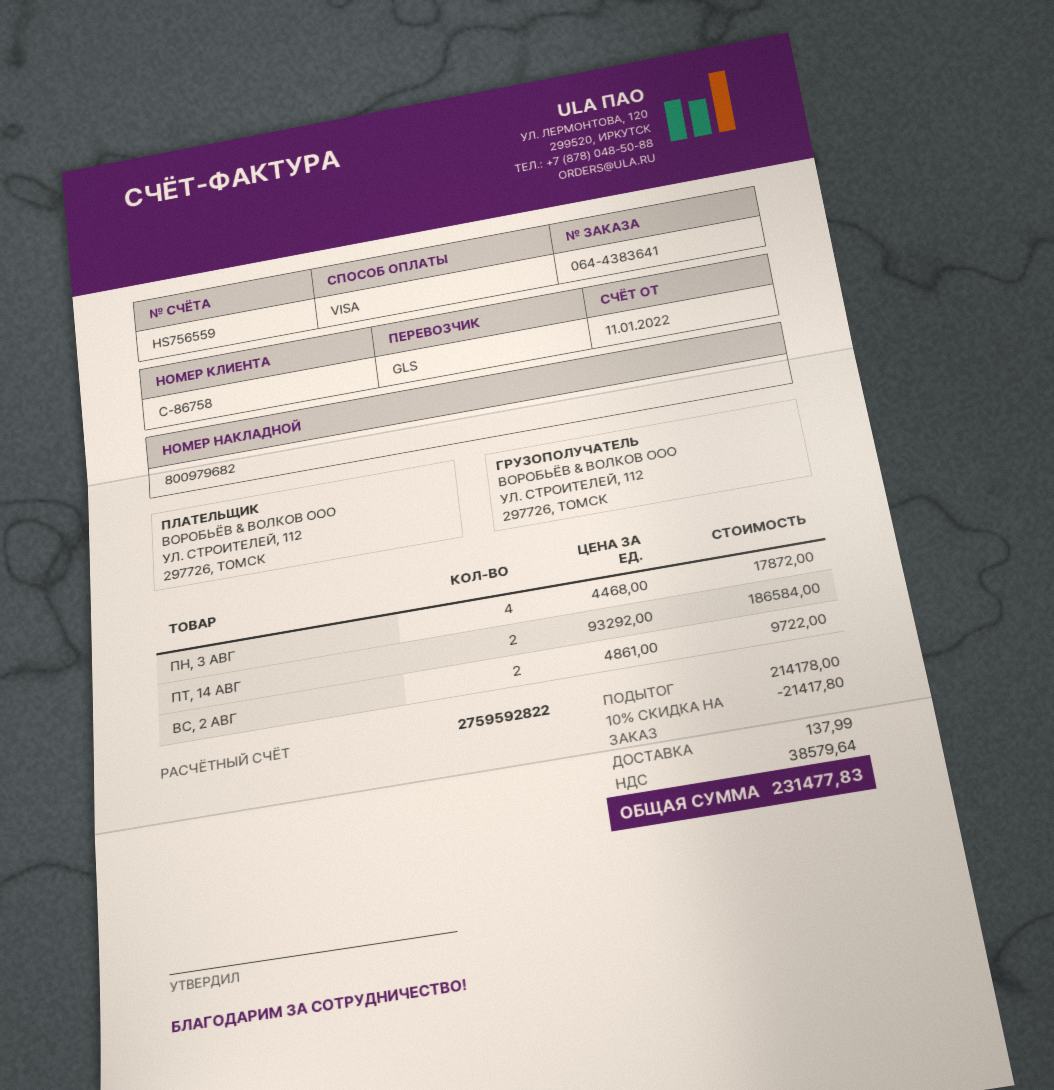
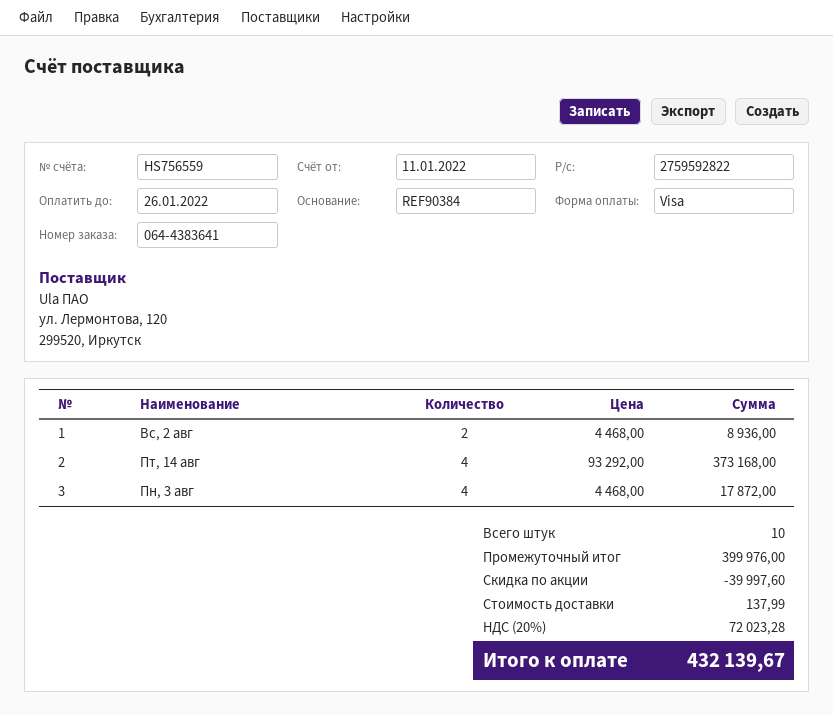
ПТ, 14 АВГ: 2 x 93292.00 = 186584.00 -> 4 x 93292.00 = 373168.00
ВС, 2 АВГ: 2 x 4861.00 = 9722.00 -> 2 x 4468.00 = 8936.00
subtotal: 214178.00 -> 399976.00
discount: 21417.80 -> 39997.60
tax: 38579.64 -> 72023.28
total: 231477.83 -> 432139.67

